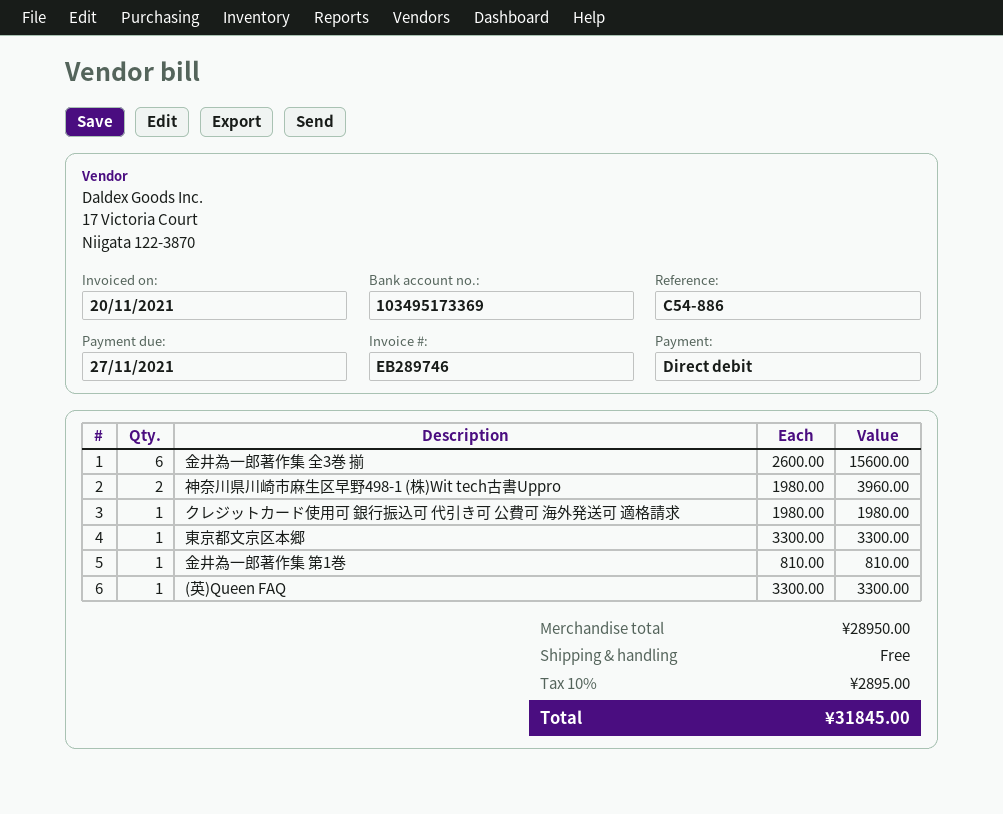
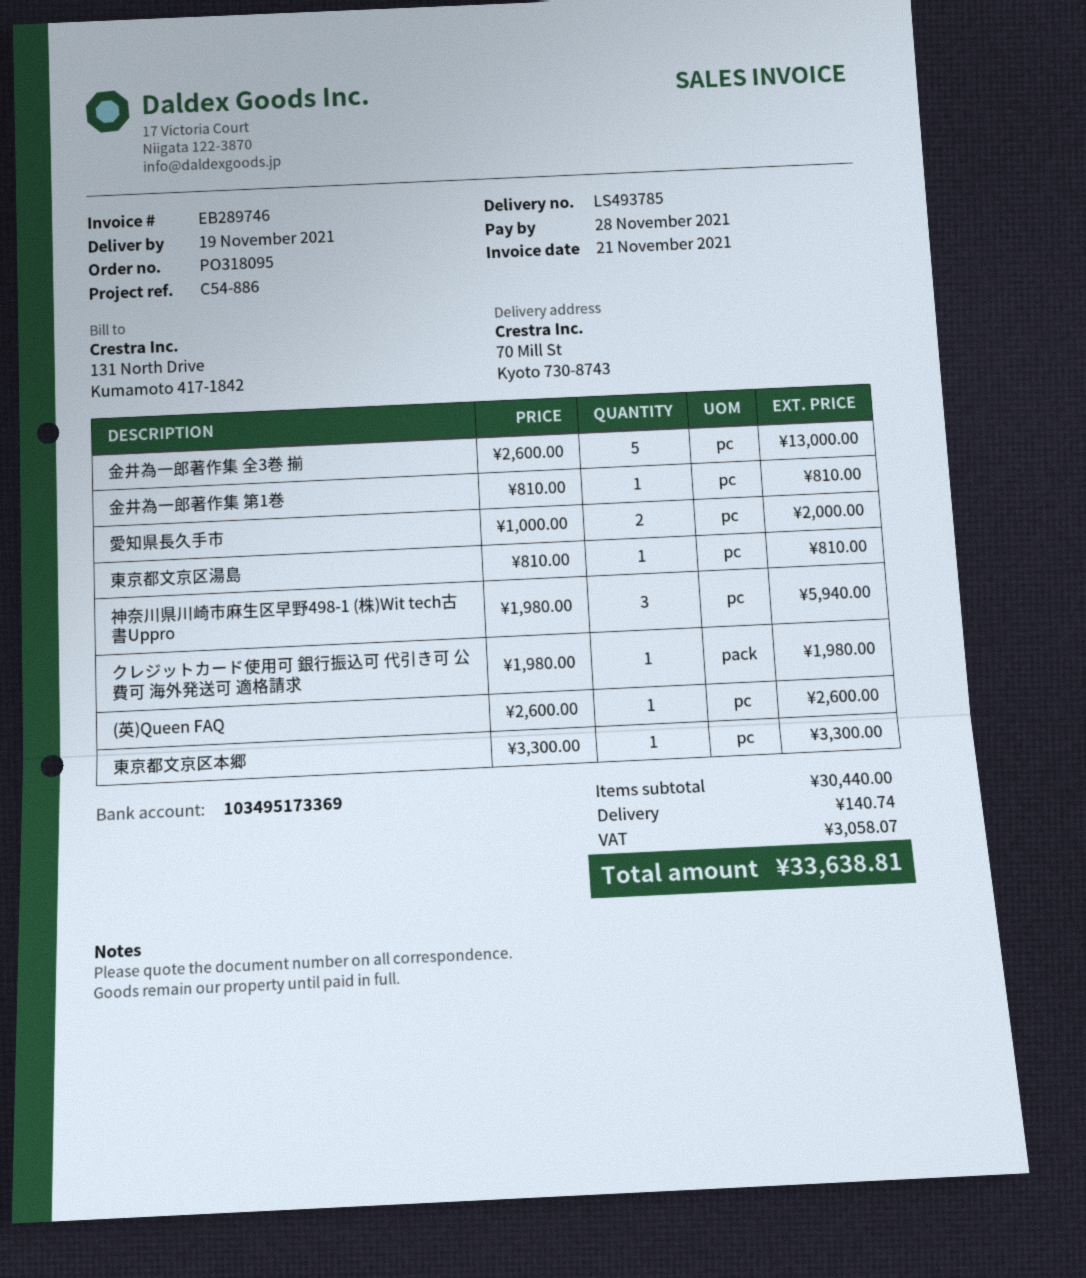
invoice date: 2021-11-20 -> 2021-11-21
due date: 2021-11-27 -> 2021-11-28
金井為一郎著作集 全3巻 揃: 6 x 2600.00 = 15600.00 -> 5 x 2600.00 = 13000.00
神奈川県川崎市麻生区早野498-1 (株)Wit tech古書Uppro: 2 x 1980.00 = 3960.00 -> 3 x 1980.00 = 5940.00
(英)Queen FAQ: 1 x 3300.00 = 3300.00 -> 1 x 2600.00 = 2600.00
愛知県長久手市: none -> 2 x 1000.00 = 2000.00
東京都文京区湯島: none -> 1 x 810.00 = 810.00
subtotal: 28950.00 -> 30440.00
shipping: 0.00 -> 140.74
tax: 2895.00 -> 3058.07
total: 31845.00 -> 33638.81

